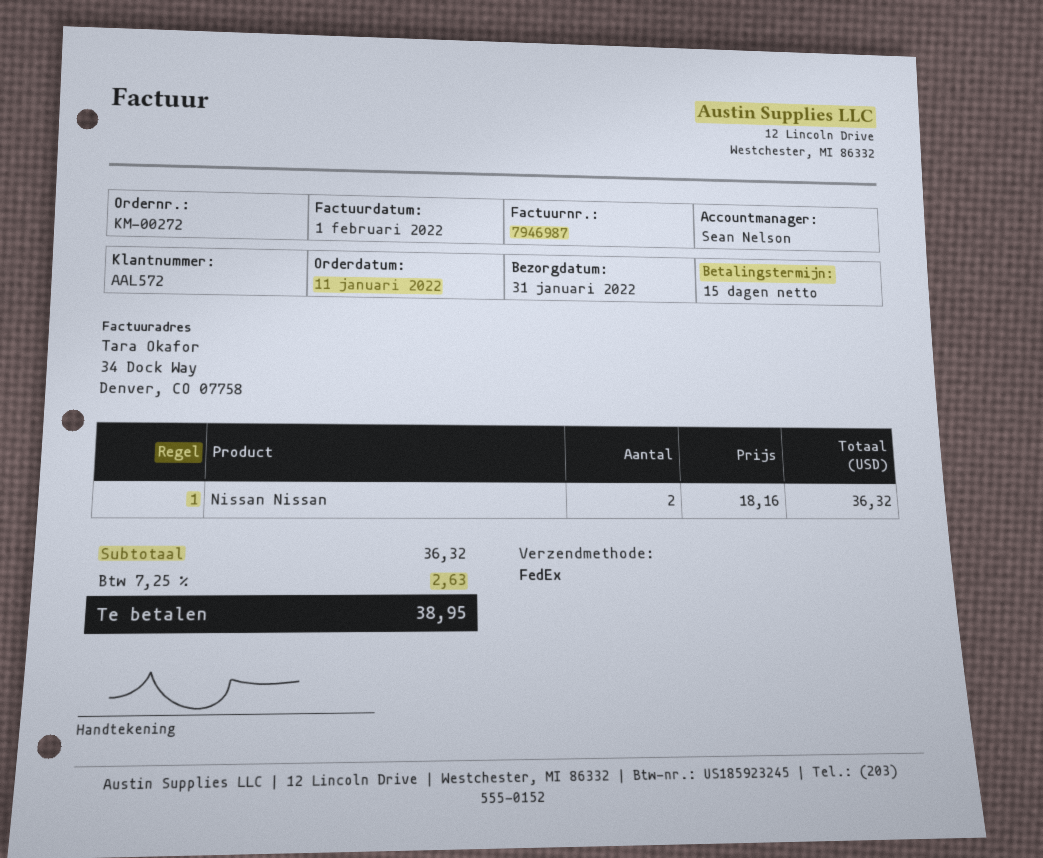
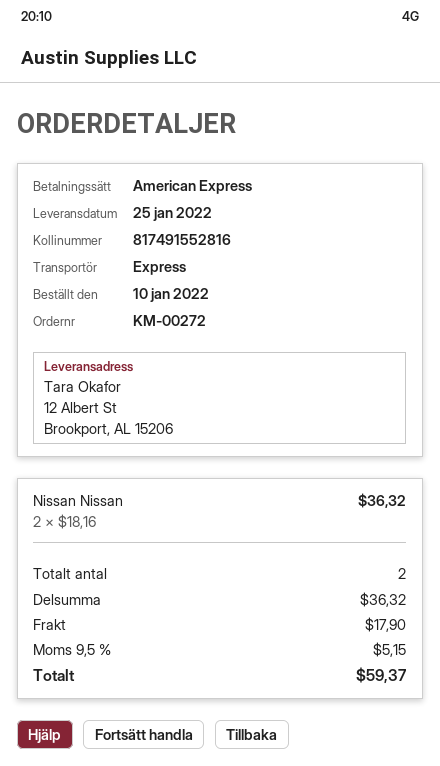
order date: 2022-01-11 -> 2022-01-10
delivery date: 2022-01-31 -> 2022-01-25
shipping method: FedEx -> express
shipping: none -> 17.90
tax: 7.25% = 2.63 -> 9.5% = 5.15
total: 38.95 -> 59.37

